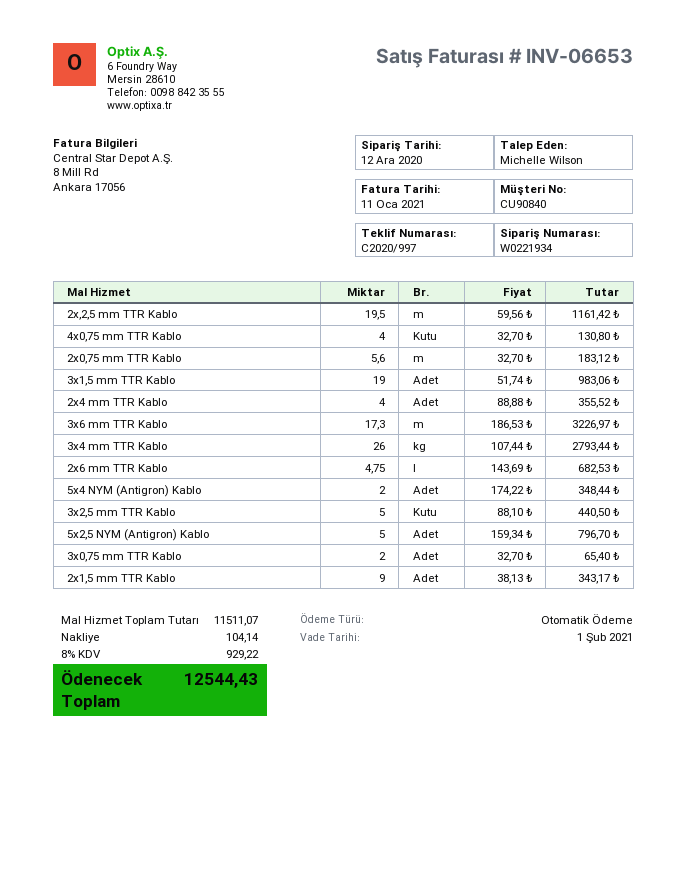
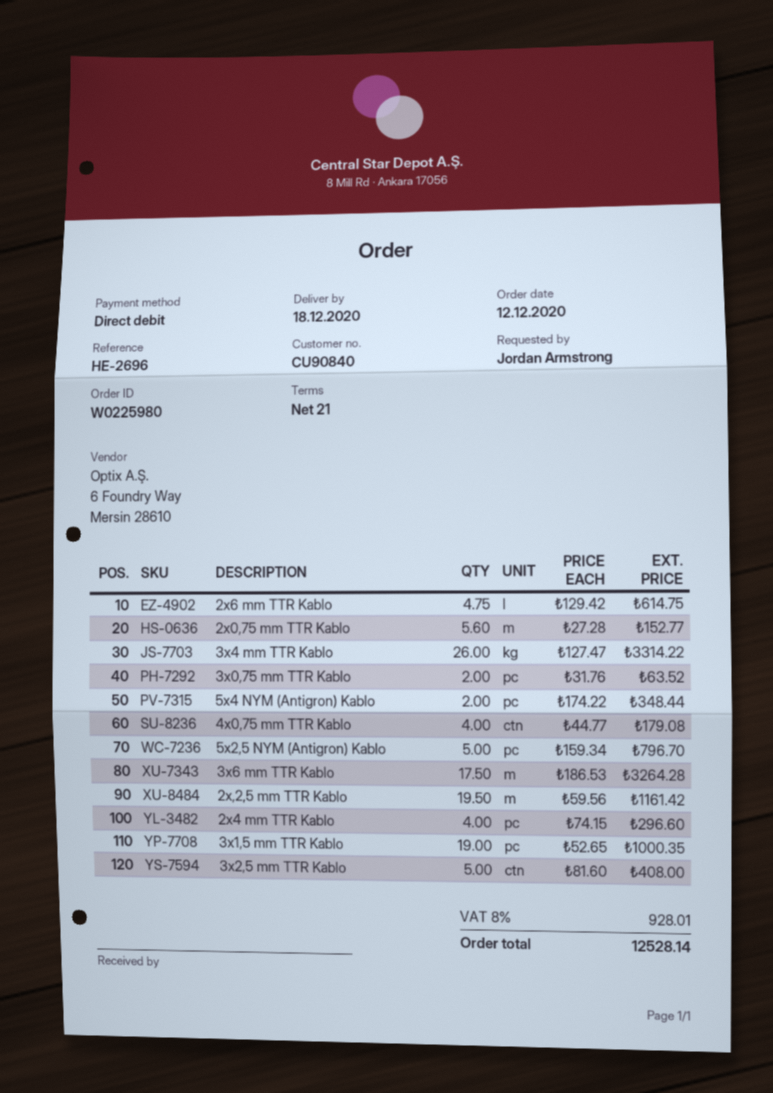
order number: W0221934 -> W0225980
ordered by: Michelle Wilson -> Jordan Armstrong
4x0,75 mm TTR Kablo: 4 x 32.70 = 130.80 -> 4 x 44.77 = 179.08
2x0,75 mm TTR Kablo: 5.6 x 32.70 = 183.12 -> 5.6 x 27.28 = 152.77
3x1,5 mm TTR Kablo: 19 x 51.74 = 983.06 -> 19 x 52.65 = 1000.35
2x4 mm TTR Kablo: 4 x 88.88 = 355.52 -> 4 x 74.15 = 296.60
3x6 mm TTR Kablo: 17.3 x 186.53 = 3226.97 -> 17.5 x 186.53 = 3264.28
3x4 mm TTR Kablo: 26 x 107.44 = 2793.44 -> 26 x 127.47 = 3314.22
2x6 mm TTR Kablo: 4.75 x 143.69 = 682.53 -> 4.75 x 129.42 = 614.75
3x2,5 mm TTR Kablo: 5 x 88.10 = 440.50 -> 5 x 81.60 = 408.00
3x0,75 mm TTR Kablo: 2 x 32.70 = 65.40 -> 2 x 31.76 = 63.52
2x1,5 mm TTR Kablo: 9 x 38.13 = 343.17 -> none
shipping: 104.14 -> none
tax: 8% = 929.22 -> 8% = 928.01
total: 12544.43 -> 12528.14

